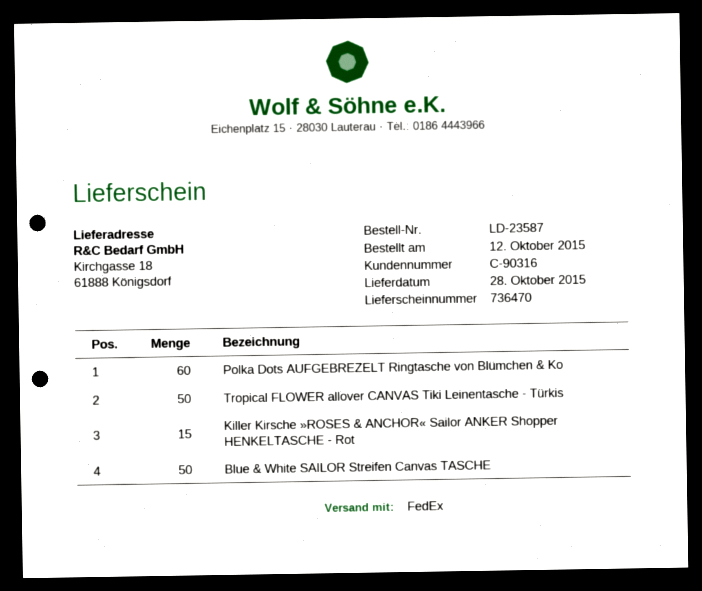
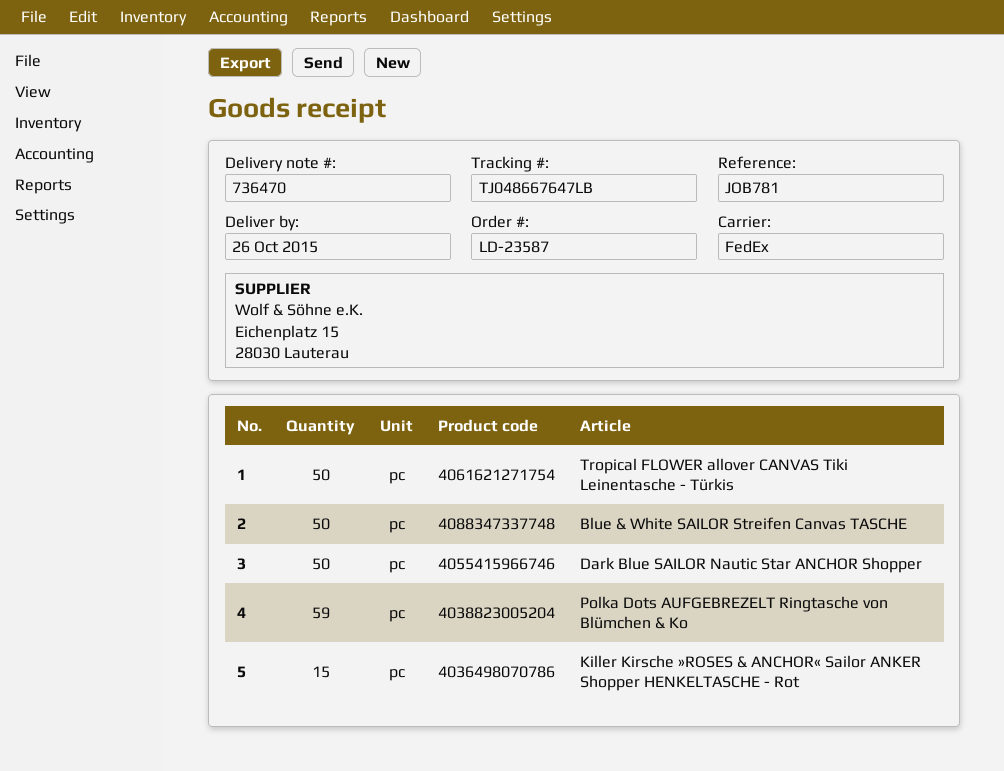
delivery date: 2015-10-28 -> 2015-10-26
Polka Dots AUFGEBREZELT Ringtasche von Blümchen & Ko: 60 -> 59
Dark Blue SAILOR Nautic Star ANCHOR Shopper: none -> 50

